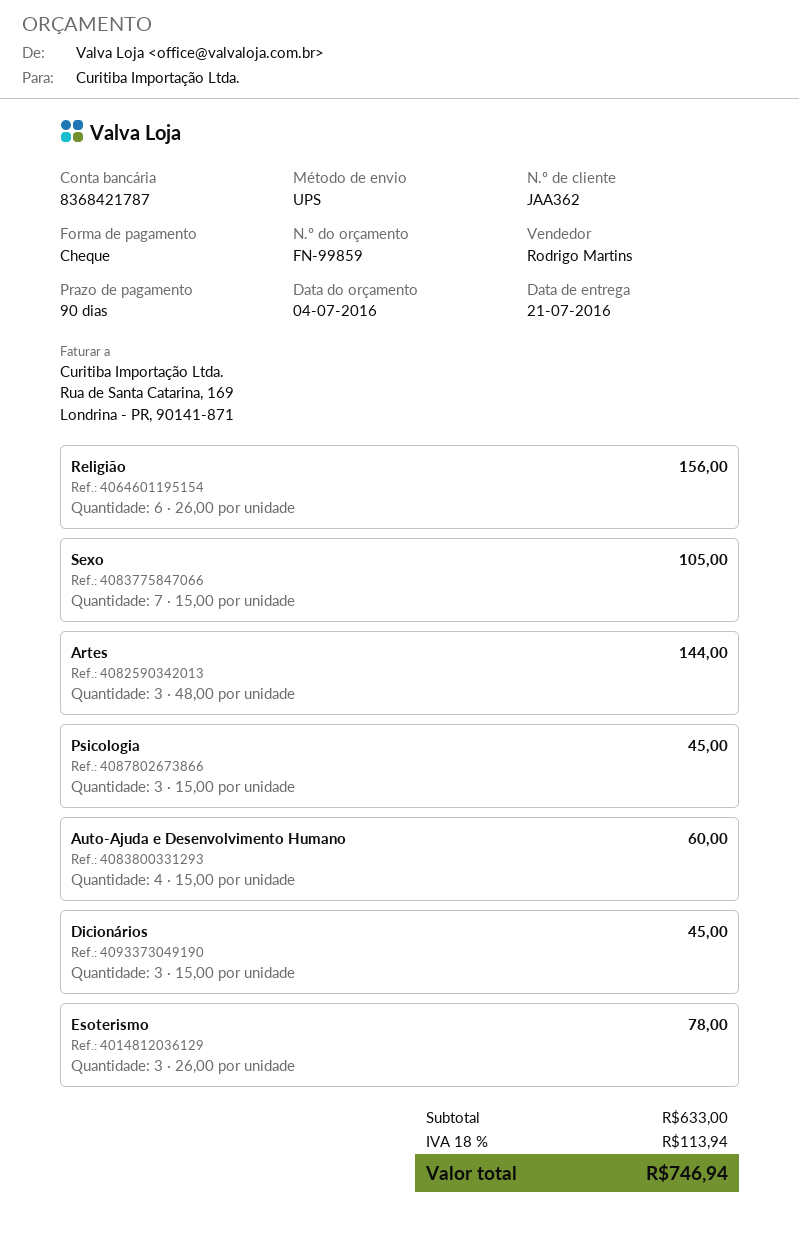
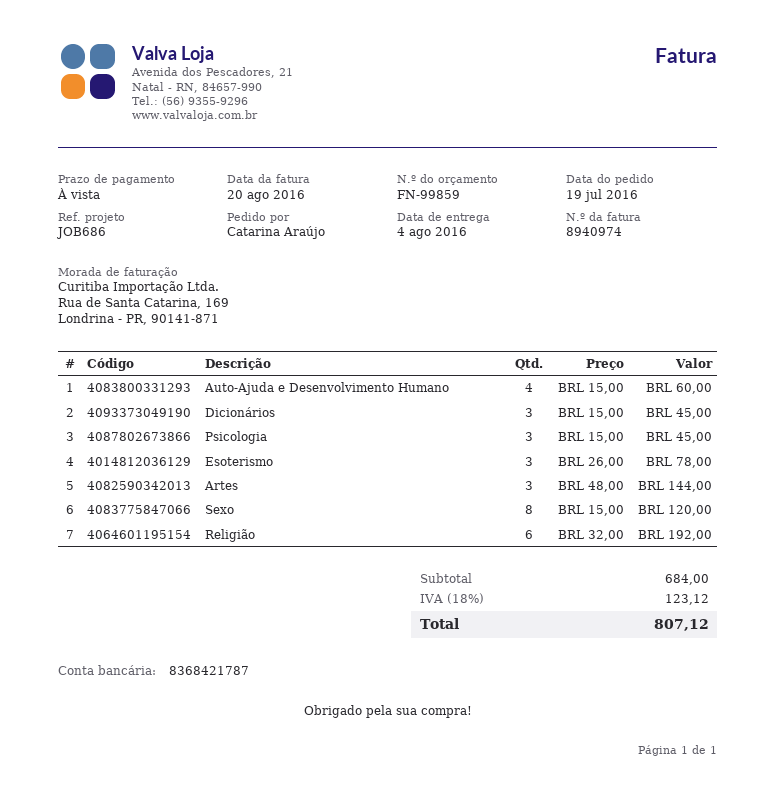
delivery date: 2016-07-21 -> 2016-08-04
payment terms: 90 days -> on receipt
Religião: 6 x 26.00 = 156.00 -> 6 x 32.00 = 192.00
Sexo: 7 x 15.00 = 105.00 -> 8 x 15.00 = 120.00
subtotal: 633.00 -> 684.00
tax: 18% = 113.94 -> 18% = 123.12
total: 746.94 -> 807.12

